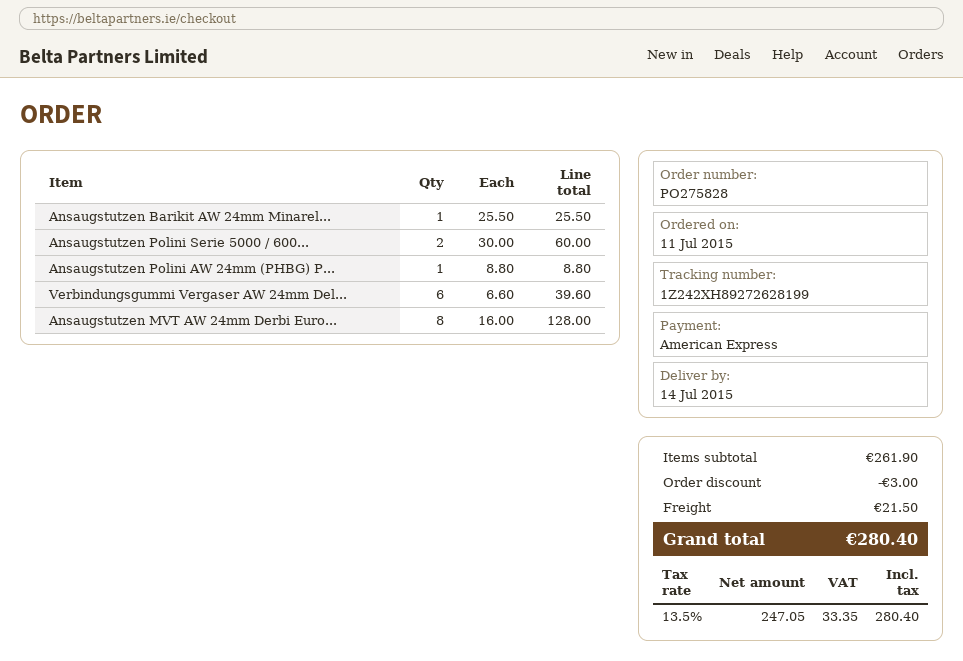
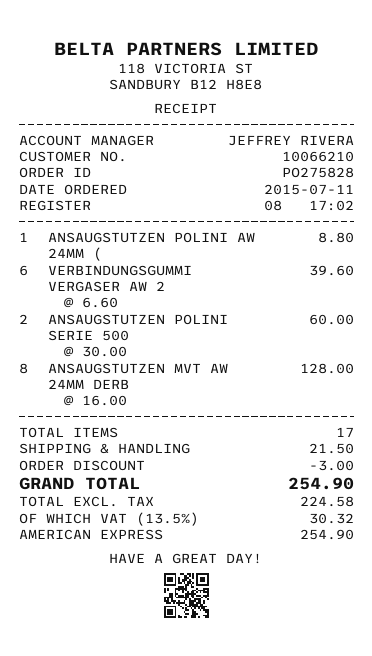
Ansaugstutzen Barikit AW 24mm Minarel...: 1 x 25.50 = 25.50 -> none
net: 247.05 -> 224.58
tax: 13.5% = 33.35 -> 13.5% = 30.32
total: 280.40 -> 254.90

